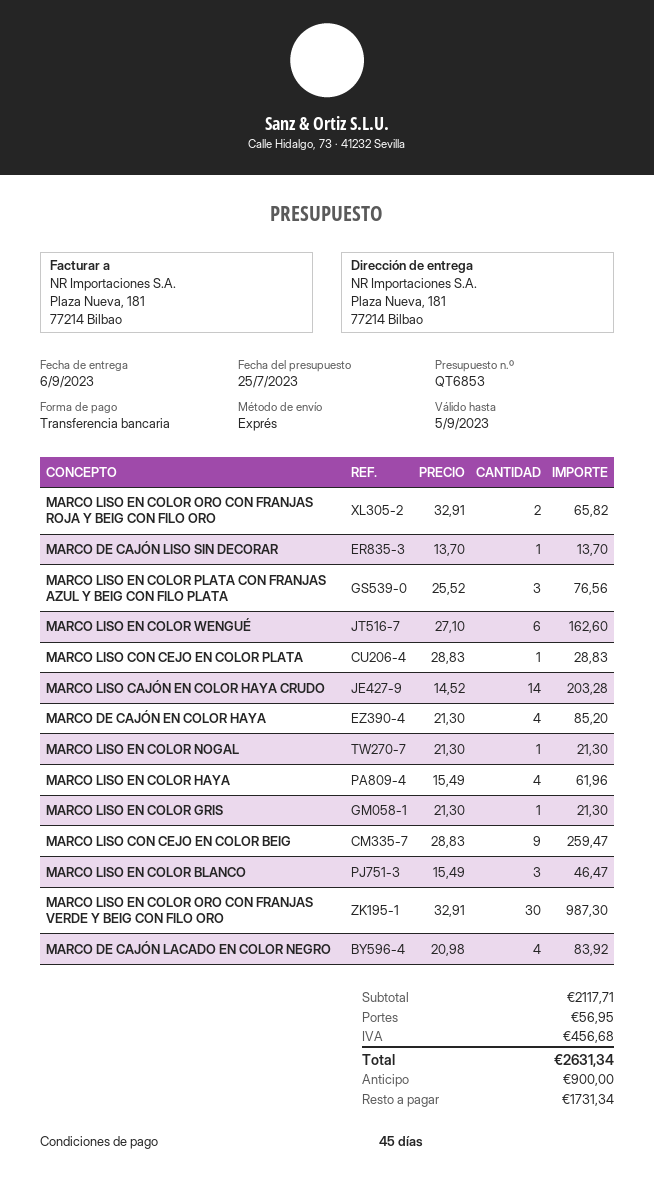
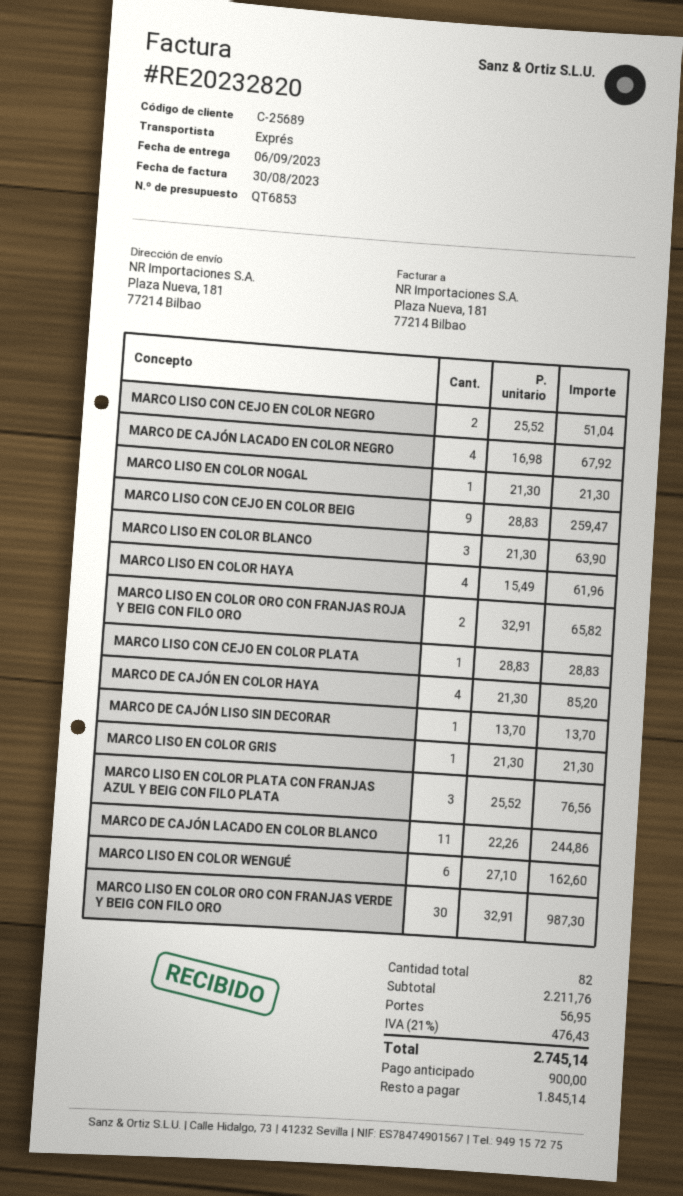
MARCO LISO CAJÓN EN COLOR HAYA CRUDO: 14 x 14.52 = 203.28 -> none
MARCO LISO EN COLOR BLANCO: 3 x 15.49 = 46.47 -> 3 x 21.30 = 63.90
MARCO DE CAJÓN LACADO EN COLOR NEGRO: 4 x 20.98 = 83.92 -> 4 x 16.98 = 67.92
MARCO LISO CON CEJO EN COLOR NEGRO: none -> 2 x 25.52 = 51.04
MARCO DE CAJÓN LACADO EN COLOR BLANCO: none -> 11 x 22.26 = 244.86
subtotal: 2117.71 -> 2211.76
tax: 456.68 -> 476.43
total: 2631.34 -> 2745.14
balance: 1731.34 -> 1845.14

